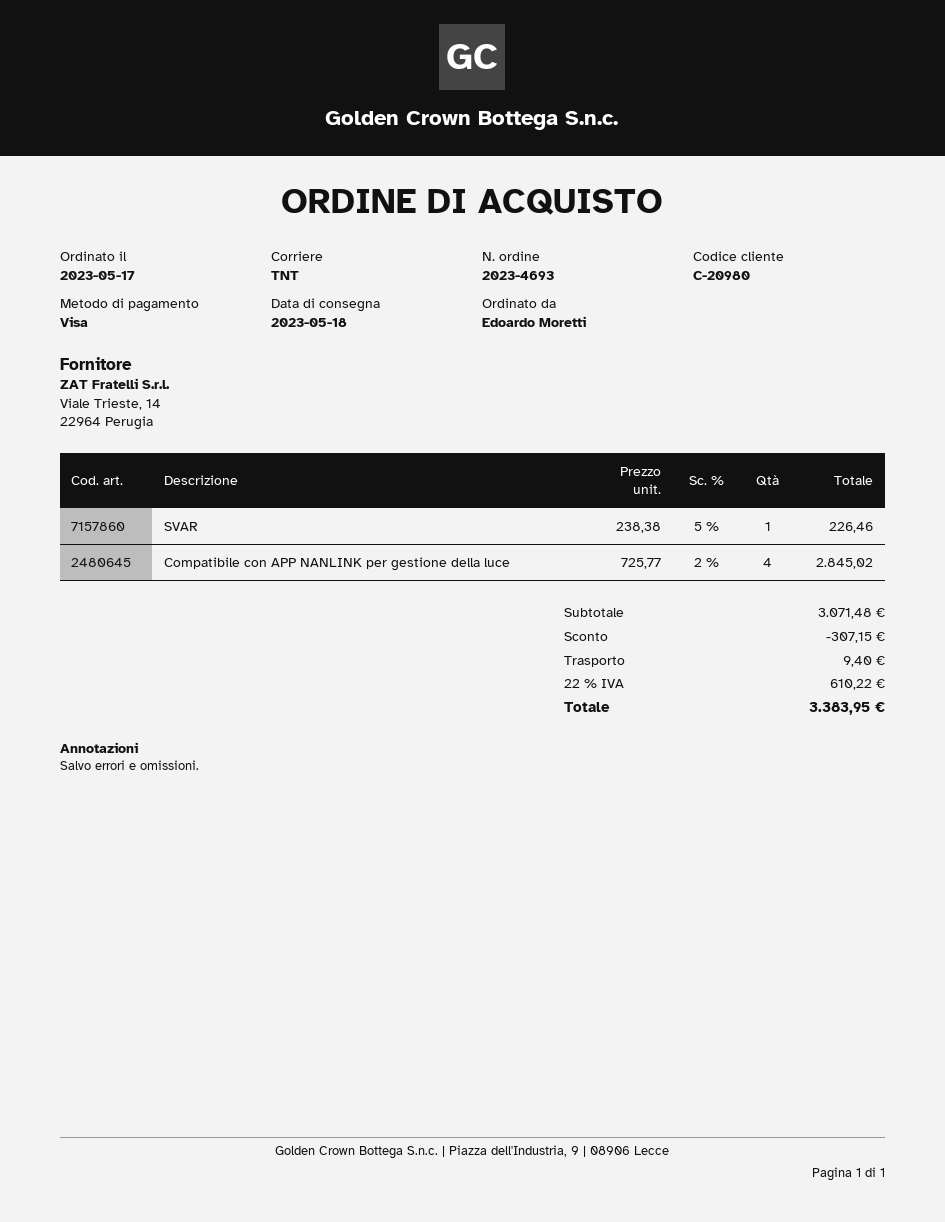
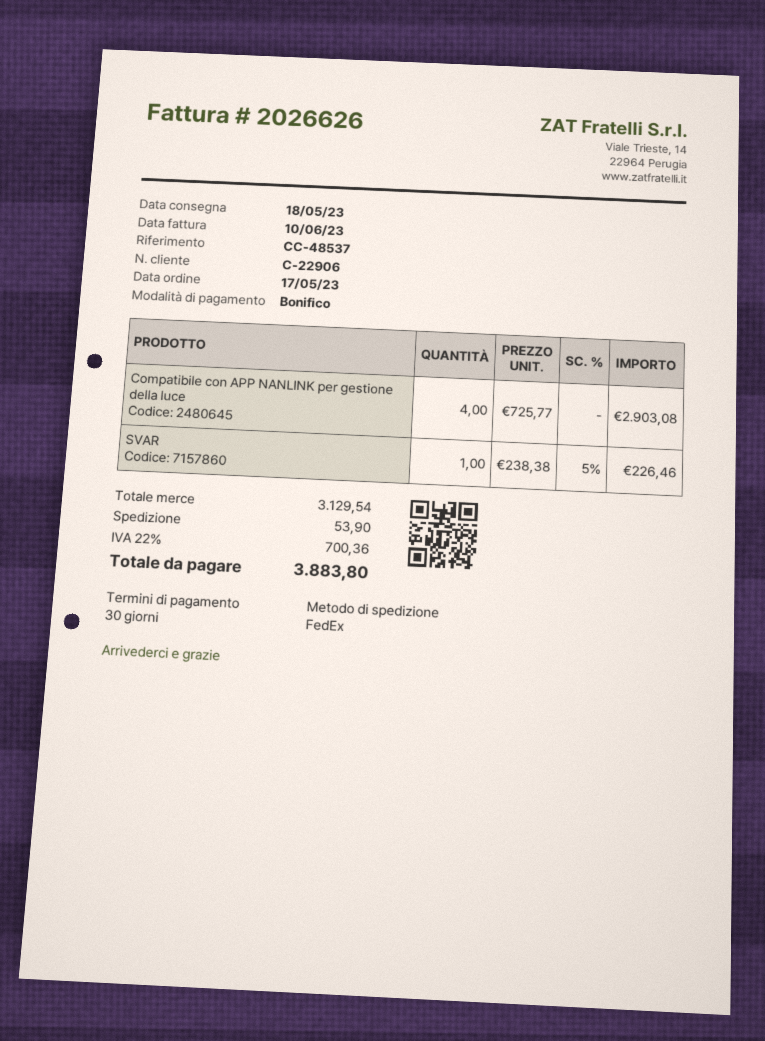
customer number: C-20980 -> C-22906
payment method: Visa -> bank transfer
shipping method: TNT -> FedEx
Compatibile con APP NANLINK per gestione della luce: 4 x 725.77 - 2% = 2845.02 -> 4 x 725.77 = 2903.08
subtotal: 3071.48 -> 3129.54
discount: 307.15 -> none
shipping: 9.40 -> 53.90
tax: 22% = 610.22 -> 22% = 700.36
total: 3383.95 -> 3883.80

